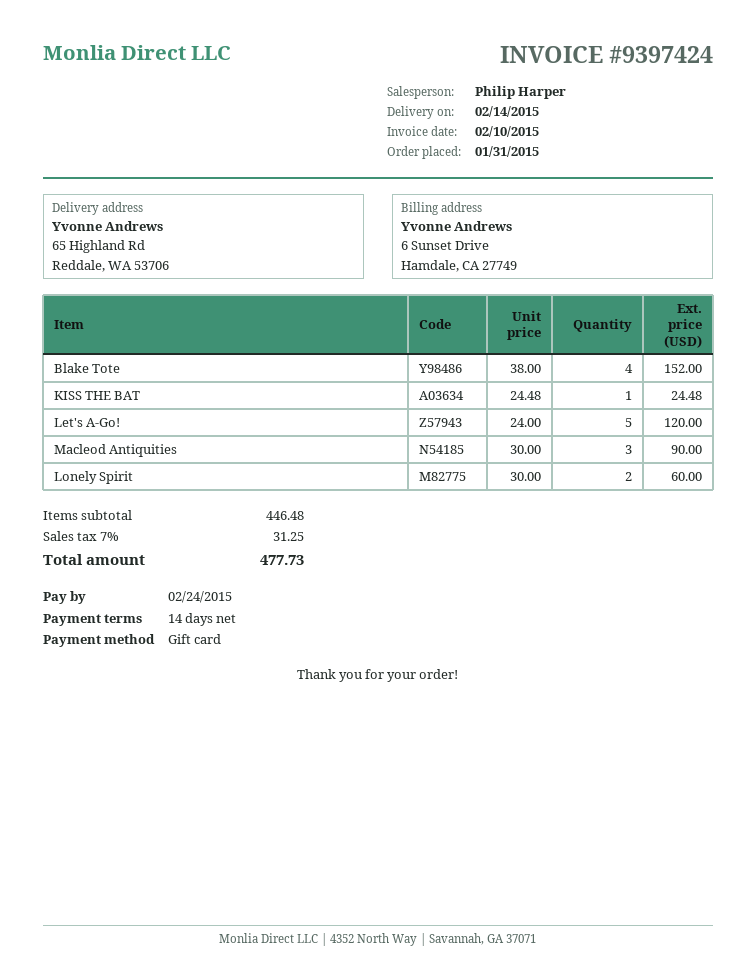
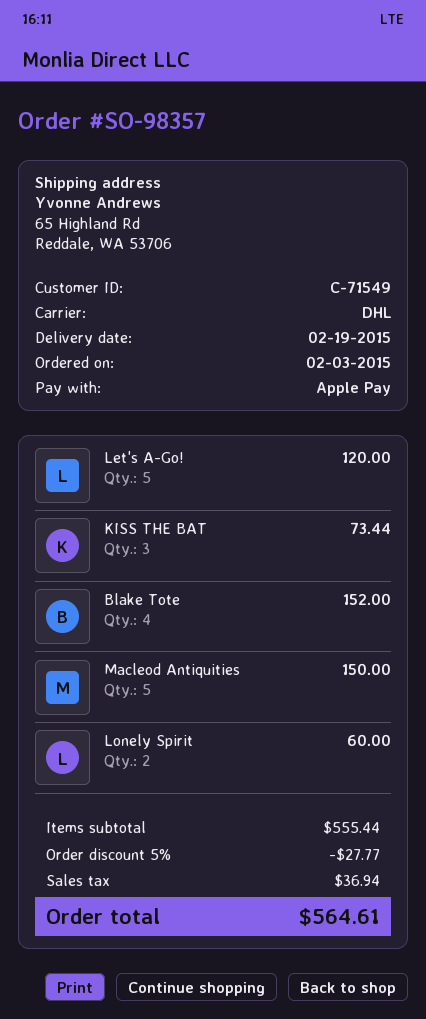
order date: 2015-01-31 -> 2015-02-03
delivery date: 2015-02-14 -> 2015-02-19
payment method: gift card -> Apple Pay
KISS THE BAT: 1 for 24.48 -> 3 for 73.44
Macleod Antiquities: 3 for 90.00 -> 5 for 150.00
subtotal: 446.48 -> 555.44
discount: none -> 5% = 27.77
tax: 31.25 -> 36.94
total: 477.73 -> 564.61

